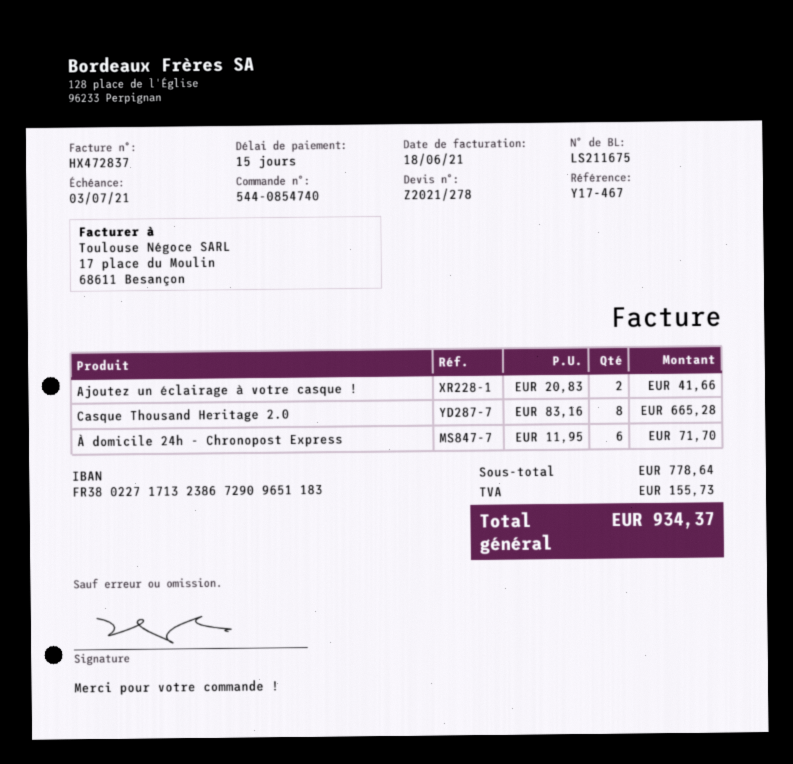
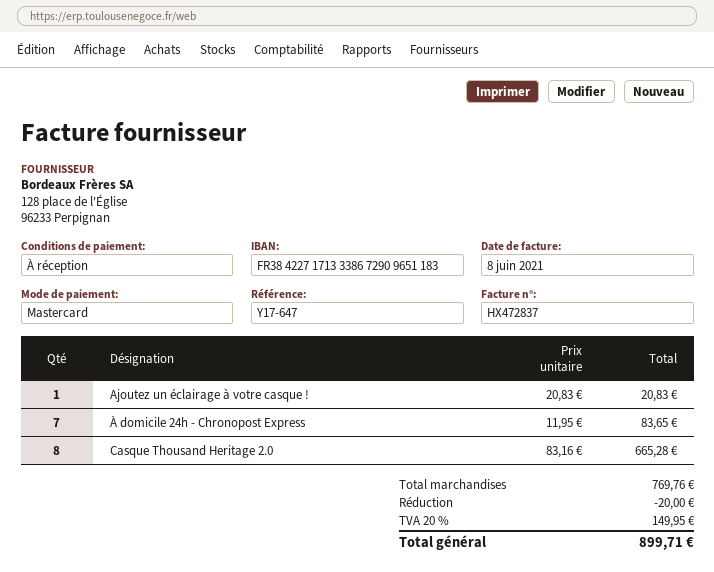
invoice date: 2021-06-18 -> 2021-06-08
payment terms: 15 days -> on receipt
reference: Y17-467 -> Y17-647
bank account: FR3802271713238672909651183 -> FR3842271713338672909651183
Ajoutez un éclairage à votre casque !: 2 x 20.83 = 41.66 -> 1 x 20.83 = 20.83
À domicile 24h - Chronopost Express: 6 x 11.95 = 71.70 -> 7 x 11.95 = 83.65
subtotal: 778.64 -> 769.76
discount: none -> 20.00
tax: 155.73 -> 149.95
total: 934.37 -> 899.71

